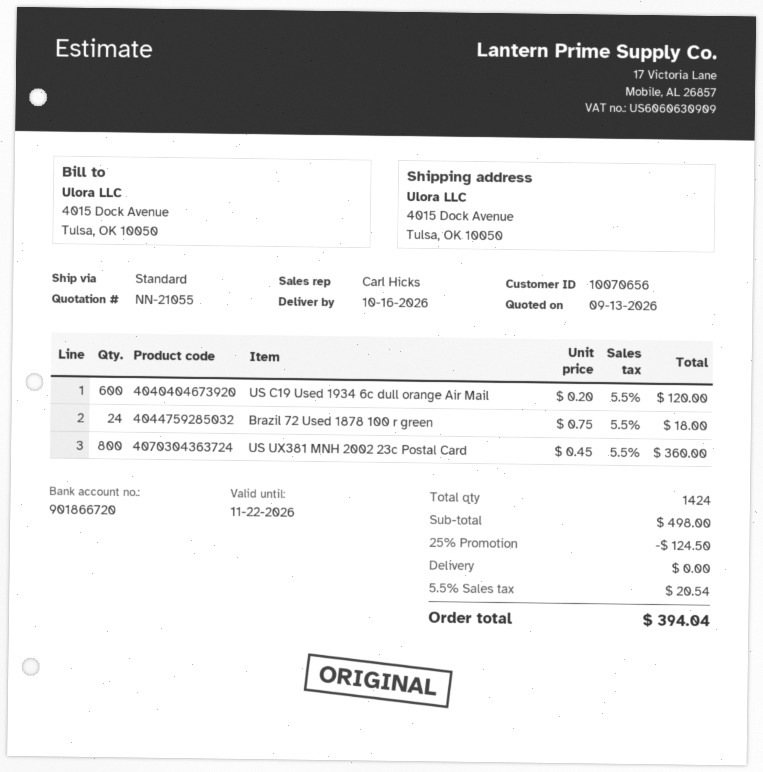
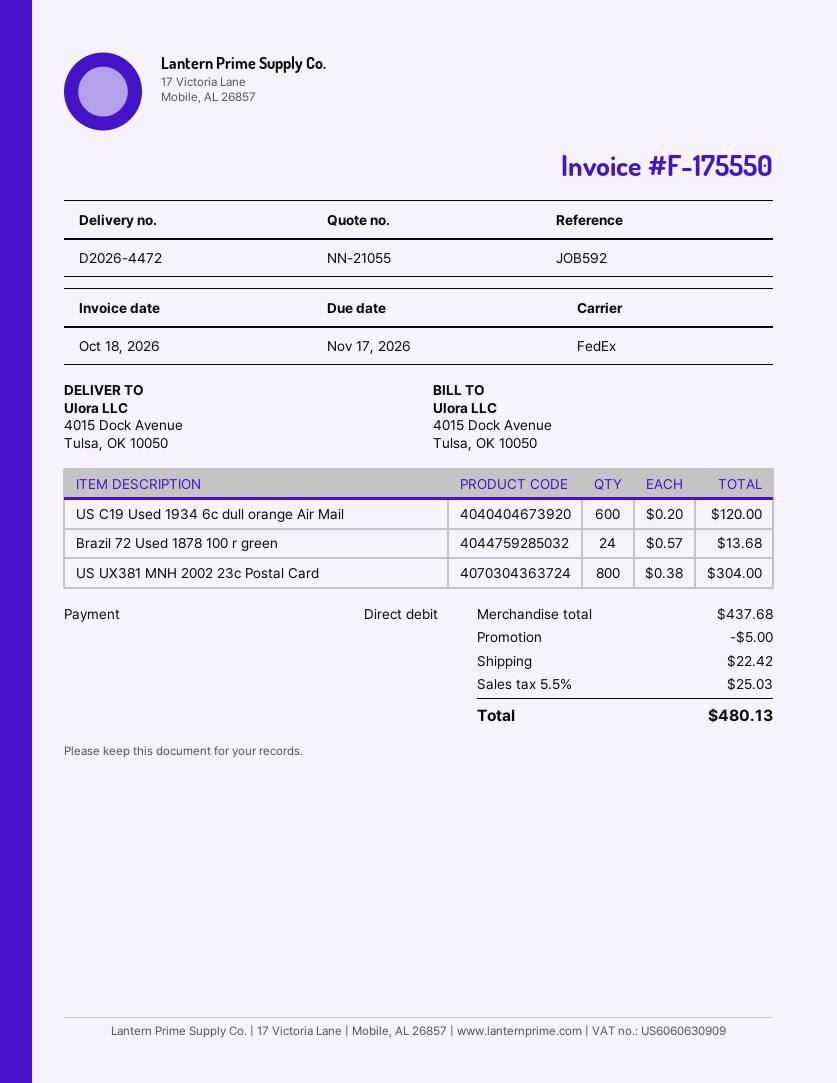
shipping method: standard -> FedEx
Brazil 72 Used 1878 100 r green: 24 x 0.75 = 18.00 -> 24 x 0.57 = 13.68
US UX381 MNH 2002 23c Postal Card: 800 x 0.45 = 360.00 -> 800 x 0.38 = 304.00
subtotal: 498.00 -> 437.68
discount: 124.50 -> 5.00
shipping: 0.00 -> 22.42
tax: 5.5% = 20.54 -> 5.5% = 25.03
total: 394.04 -> 480.13

